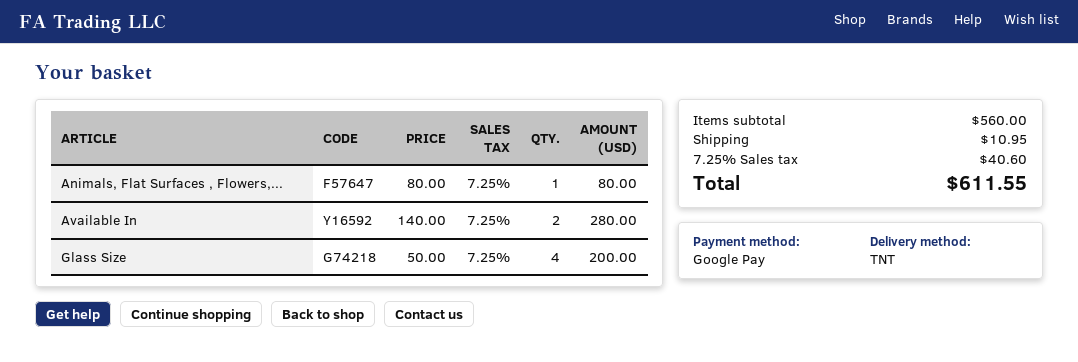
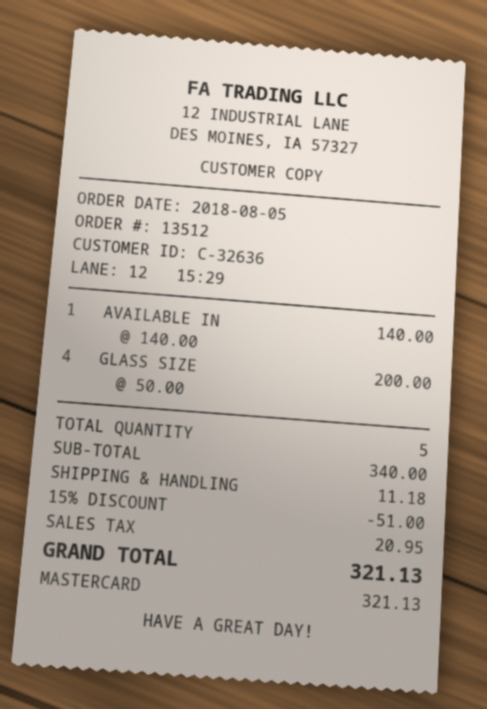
payment method: Google Pay -> Mastercard
Animals, Flat Surfaces , Flowers,...: 1 x 80.00 = 80.00 -> none
Available In: 2 x 140.00 = 280.00 -> 1 x 140.00 = 140.00
subtotal: 560.00 -> 340.00
discount: none -> 15% = 51.00
shipping: 10.95 -> 11.18
tax: 40.60 -> 20.95
total: 611.55 -> 321.13

